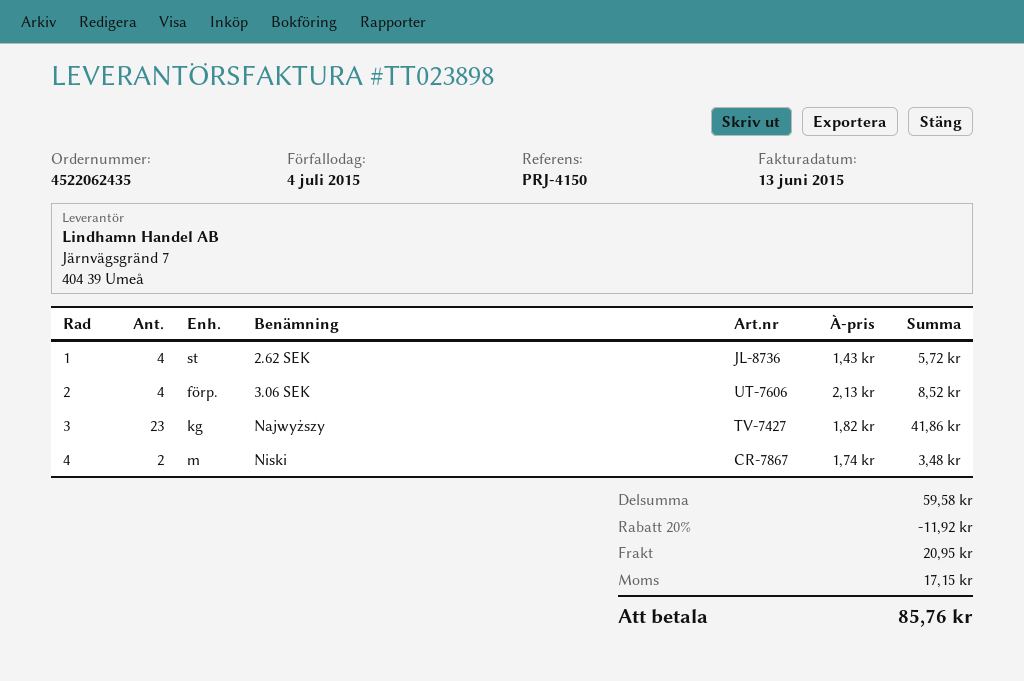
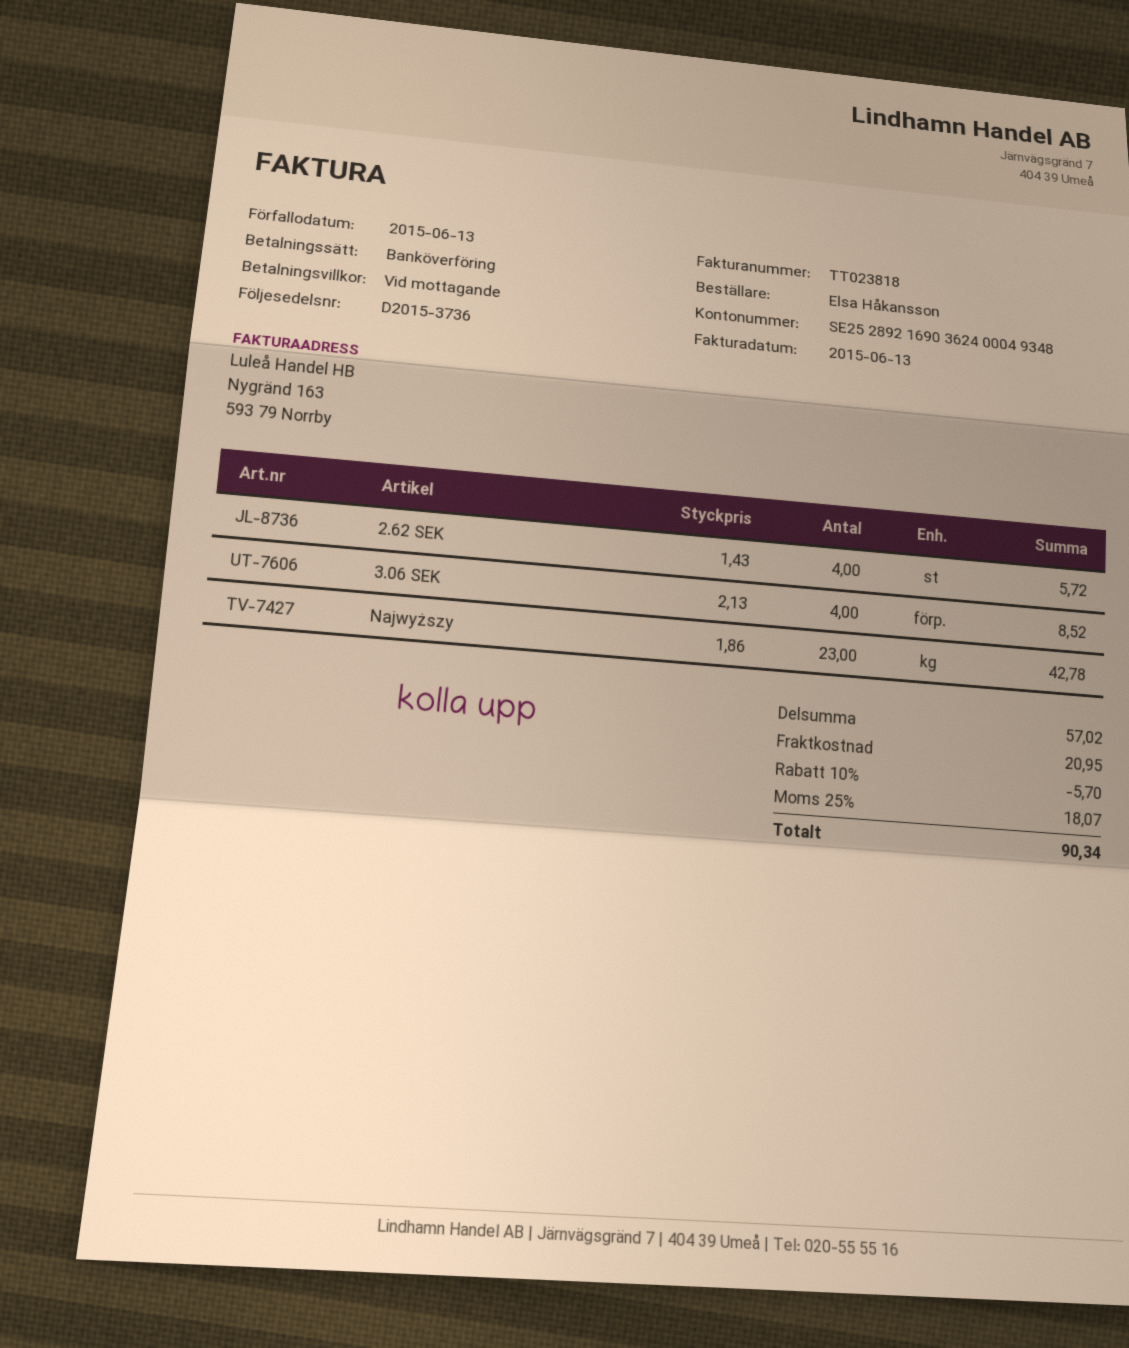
invoice number: TT023898 -> TT023818
due date: 2015-07-04 -> 2015-06-13
Najwyższy: 23 x 1.82 = 41.86 -> 23 x 1.86 = 42.78
Niski: 2 x 1.74 = 3.48 -> none
subtotal: 59.58 -> 57.02
discount: 20% = 11.92 -> 10% = 5.70
tax: 17.15 -> 18.07
total: 85.76 -> 90.34

